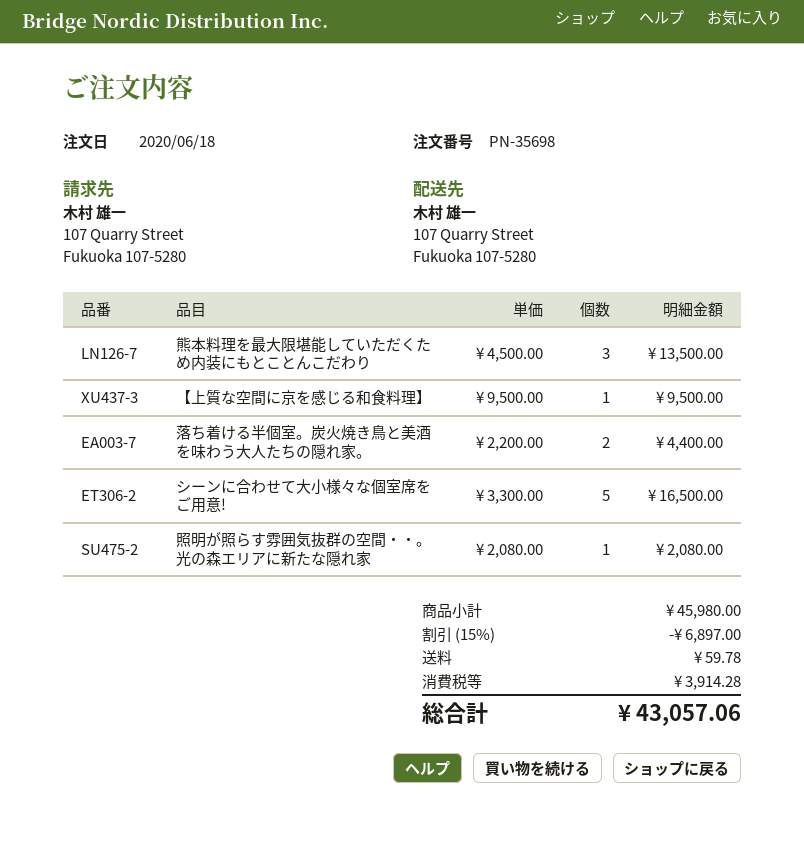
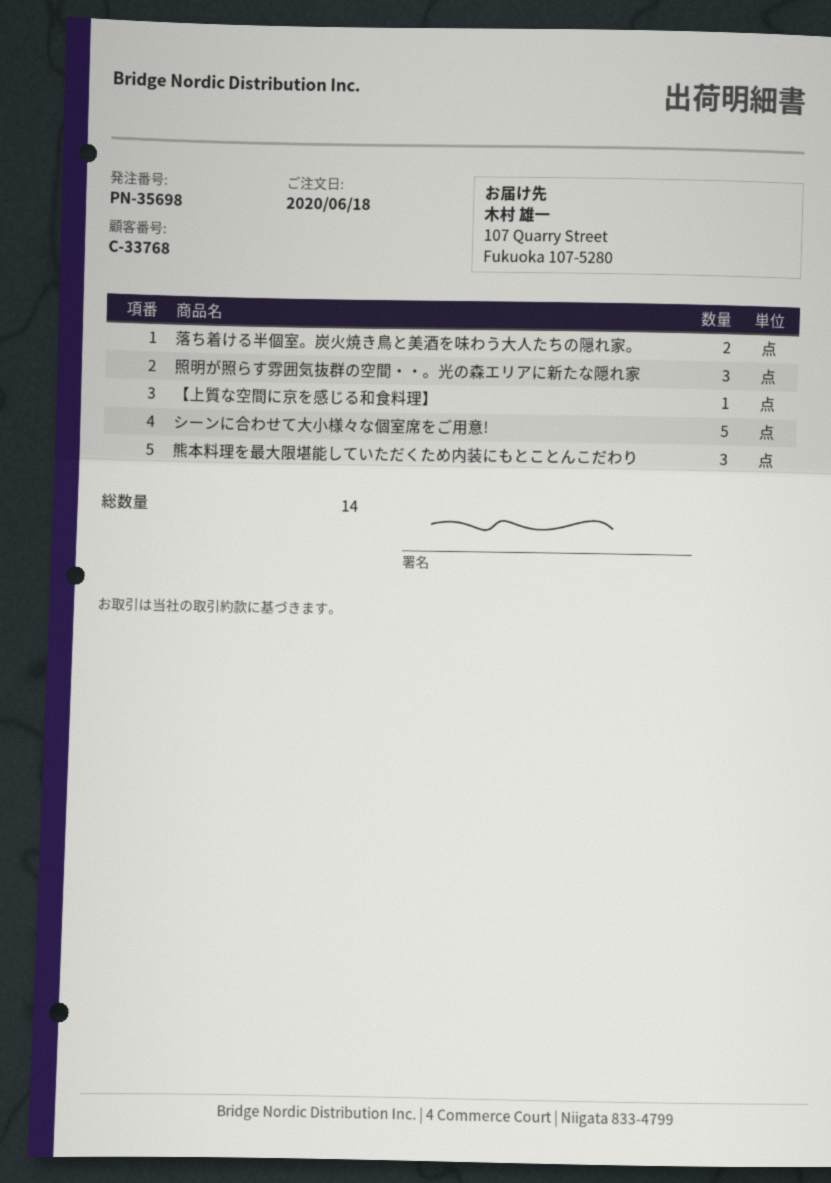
照明が照らす雰囲気抜群の空間・・。光の森エリアに新たな隠れ家: 1 -> 3

